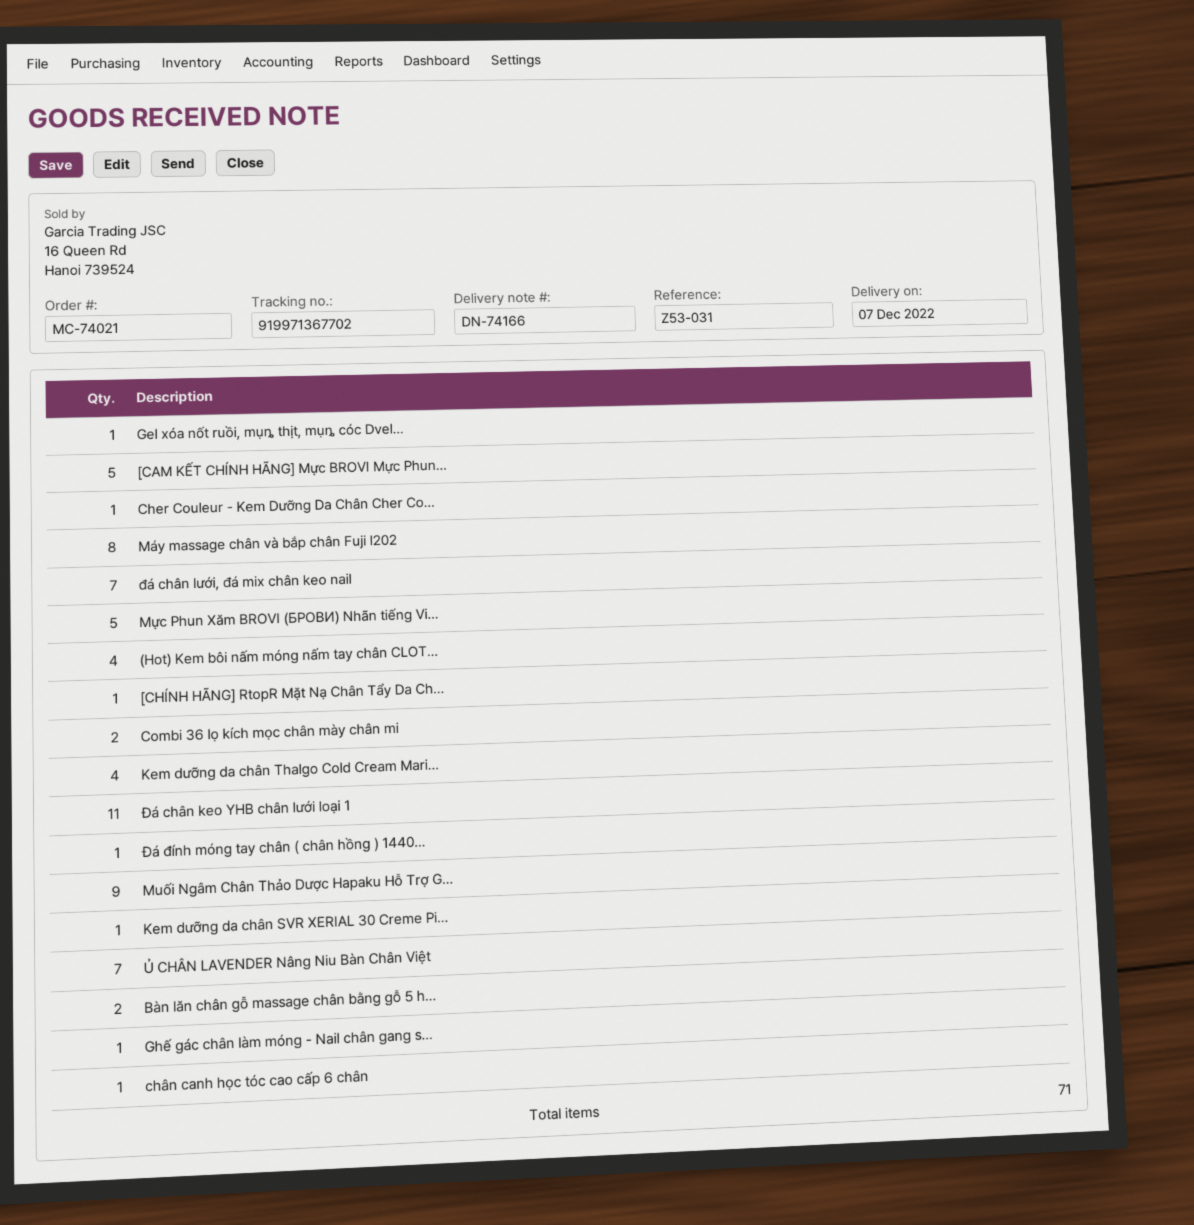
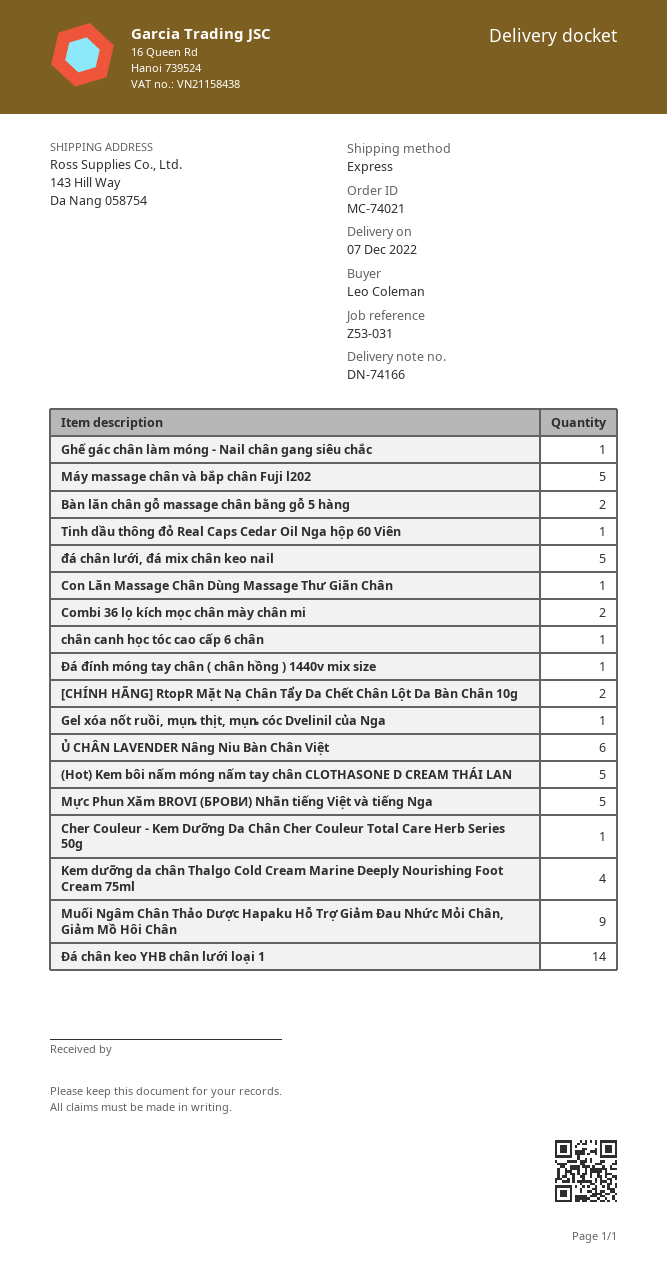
[CAM KẾT CHÍNH HÃNG] Mực BROVI Mực Phun...: 5 -> none
Máy massage chân và bắp chân Fuji l202: 8 -> 5
đá chân lưới, đá mix chân keo nail: 7 -> 5
(Hot) Kem bôi nấm móng nấm tay chân CLOT...: 4 -> 5
[CHÍNH HÃNG] RtopR Mặt Nạ Chân Tẩy Da Ch...: 1 -> 2
Đá chân keo YHB chân lưới loại 1: 11 -> 14
Kem dưỡng da chân SVR XERIAL 30 Creme Pi...: 1 -> none
Ủ CHÂN LAVENDER Nâng Niu Bàn Chân Việt: 7 -> 6
Tinh dầu thông đỏ Real Caps Cedar Oil Nga hộp 60 Viên: none -> 1
Con Lăn Massage Chân Dùng Massage Thư Giãn Chân: none -> 1

